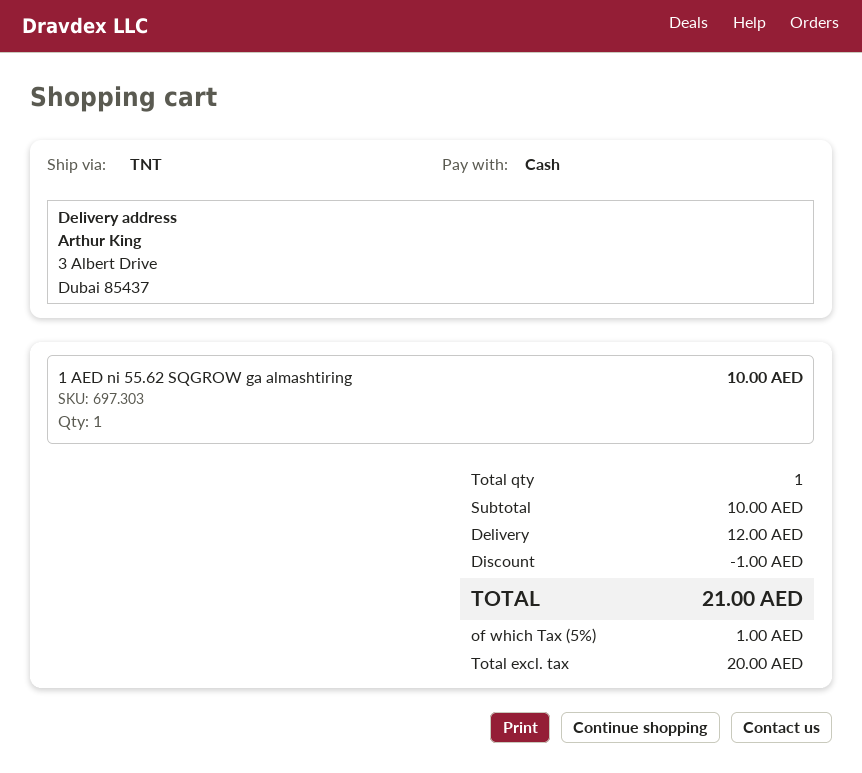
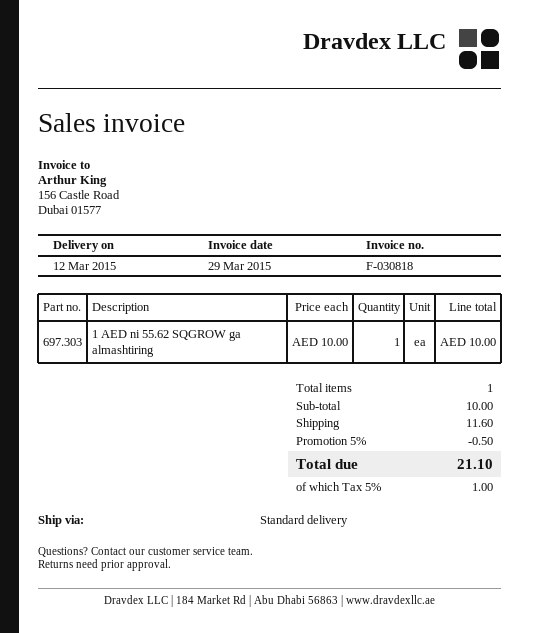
shipping method: TNT -> standard
discount: 1.00 -> 0.50
shipping: 12.00 -> 11.60
total: 21.00 -> 21.10

